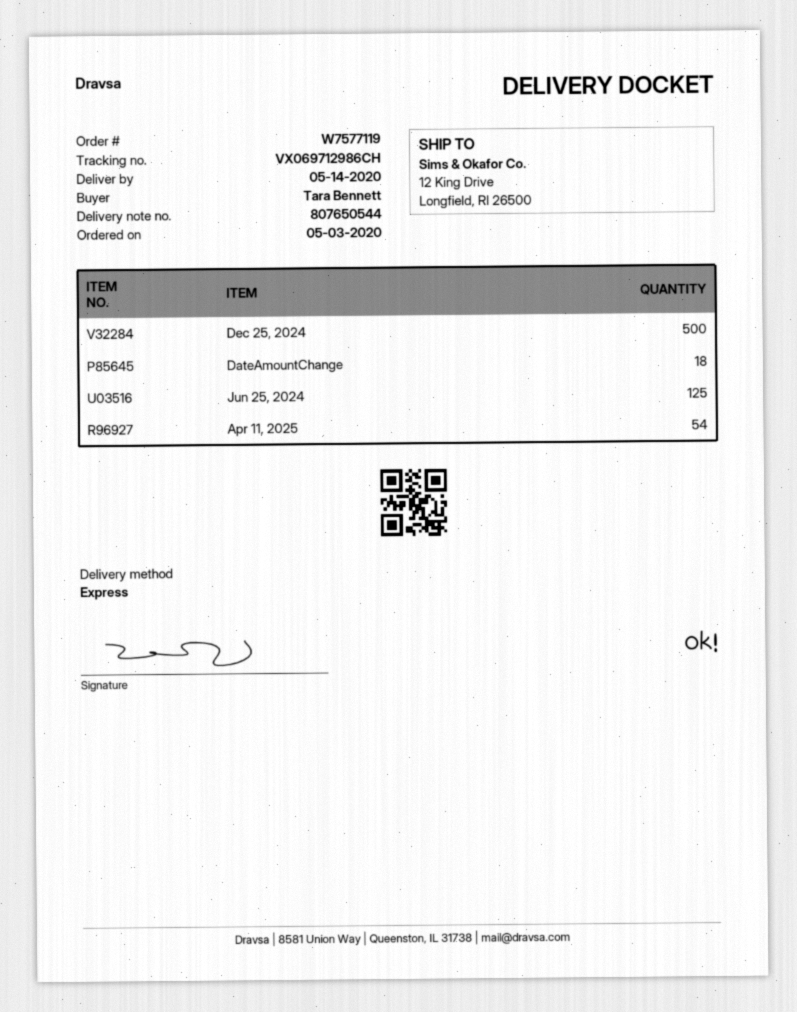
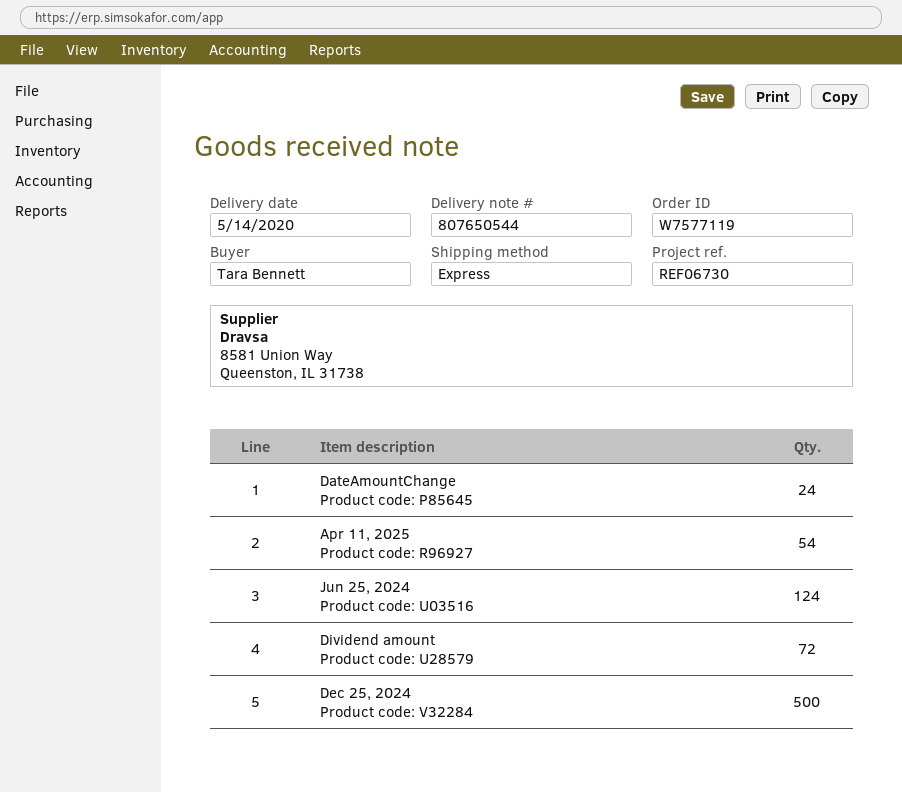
DateAmountChange: 18 -> 24
Jun 25, 2024: 125 -> 124
Dividend amount: none -> 72

